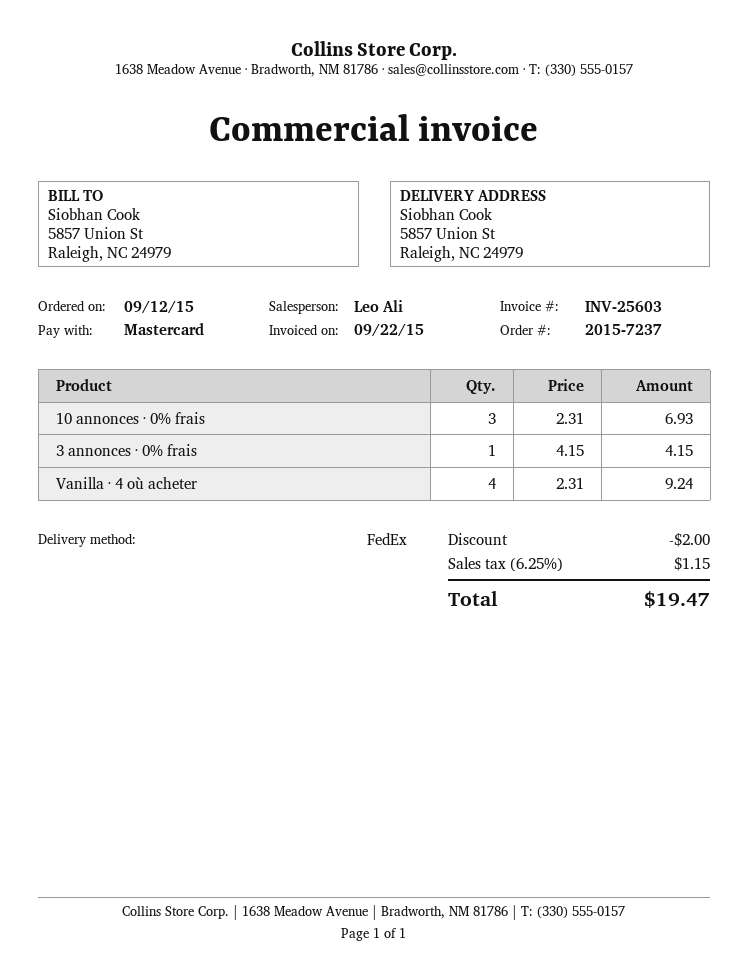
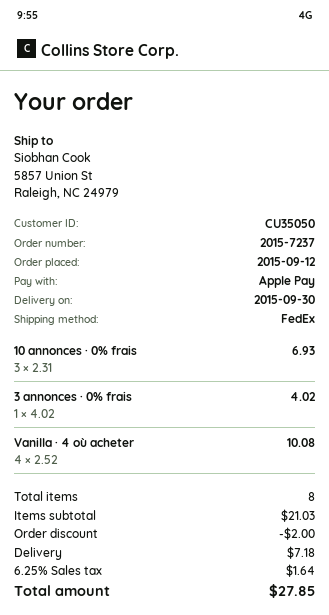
payment method: Mastercard -> Apple Pay
3 annonces · 0% frais: 1 x 4.15 = 4.15 -> 1 x 4.02 = 4.02
Vanilla · 4 où acheter: 4 x 2.31 = 9.24 -> 4 x 2.52 = 10.08
shipping: none -> 7.18
tax: 6.25% = 1.15 -> 6.25% = 1.64
total: 19.47 -> 27.85

